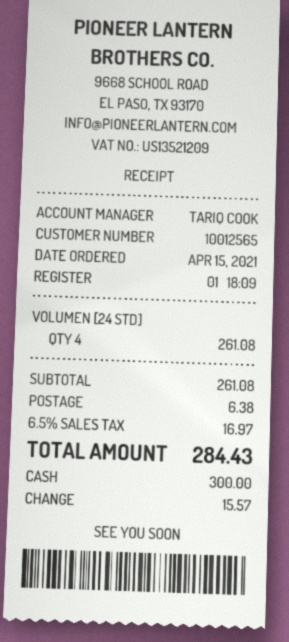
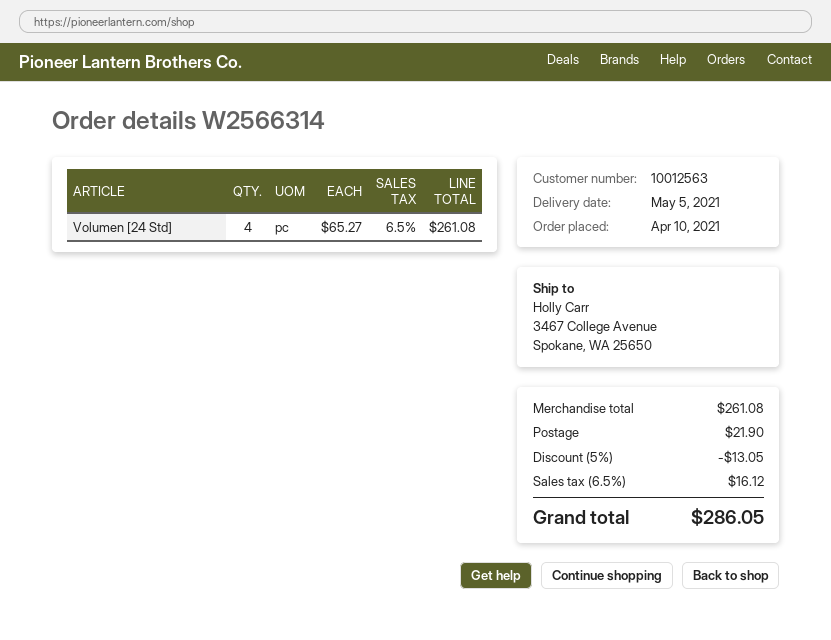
order date: 2021-04-15 -> 2021-04-10
customer number: 10012565 -> 10012563
discount: none -> 5% = 13.05
shipping: 6.38 -> 21.90
tax: 6.5% = 16.97 -> 6.5% = 16.12
total: 284.43 -> 286.05

